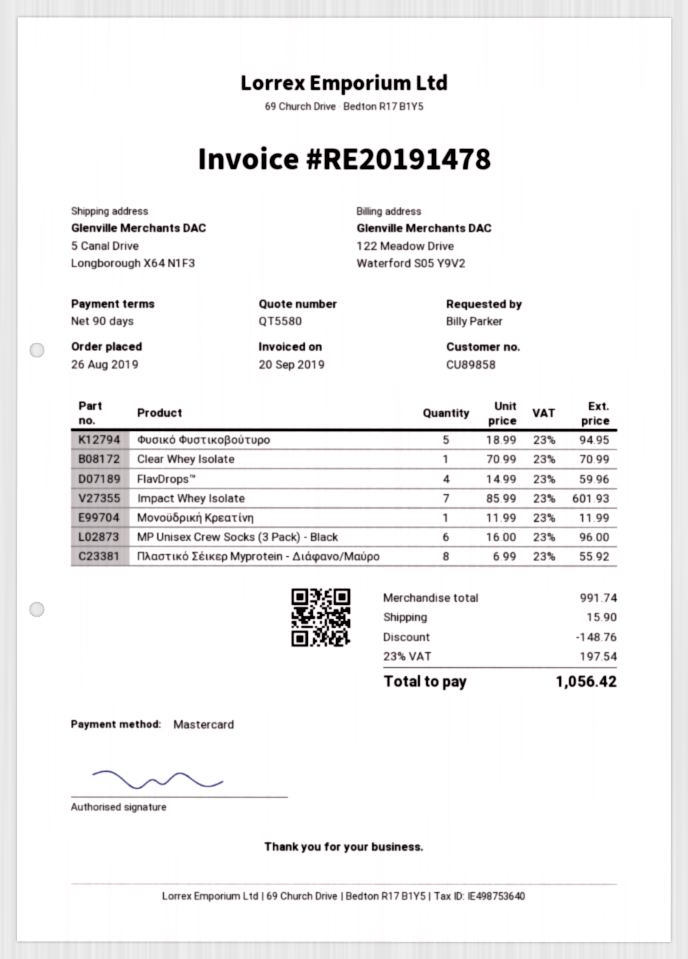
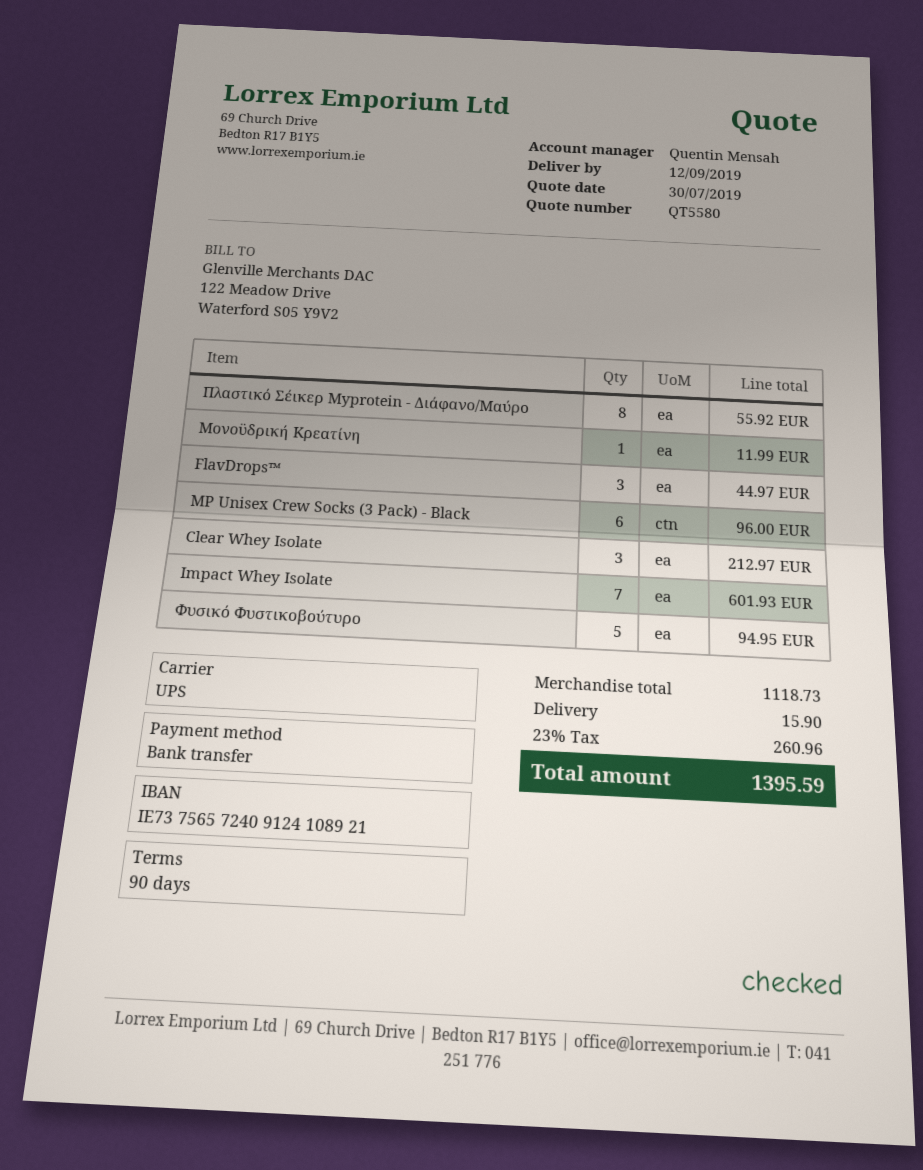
payment method: Mastercard -> bank transfer
Clear Whey Isolate: 1 for 70.99 -> 3 for 212.97
FlavDrops™: 4 for 59.96 -> 3 for 44.97
subtotal: 991.74 -> 1118.73
discount: 148.76 -> none
tax: 23% = 197.54 -> 23% = 260.96
total: 1056.42 -> 1395.59

